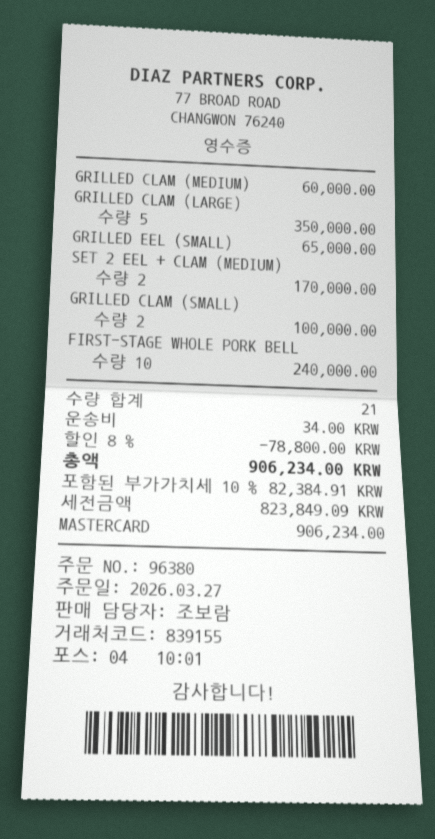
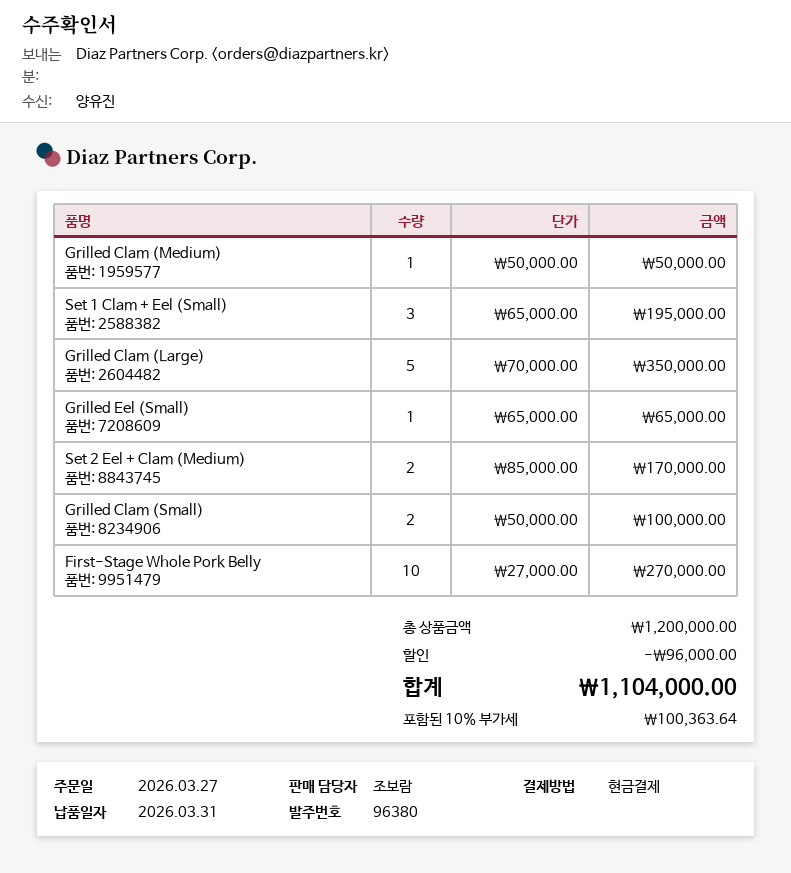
payment method: Mastercard -> cash
GRILLED CLAM (MEDIUM): 1 for 60000.00 -> 1 for 50000.00
FIRST-STAGE WHOLE PORK BELL: 10 for 240000.00 -> 10 for 270000.00
Set 1 Clam + Eel (Small): none -> 3 for 195000.00
discount: 78800.00 -> 96000.00
shipping: 34.00 -> none
tax: 10% = 82384.91 -> 10% = 100363.64
total: 906234.00 -> 1104000.00

